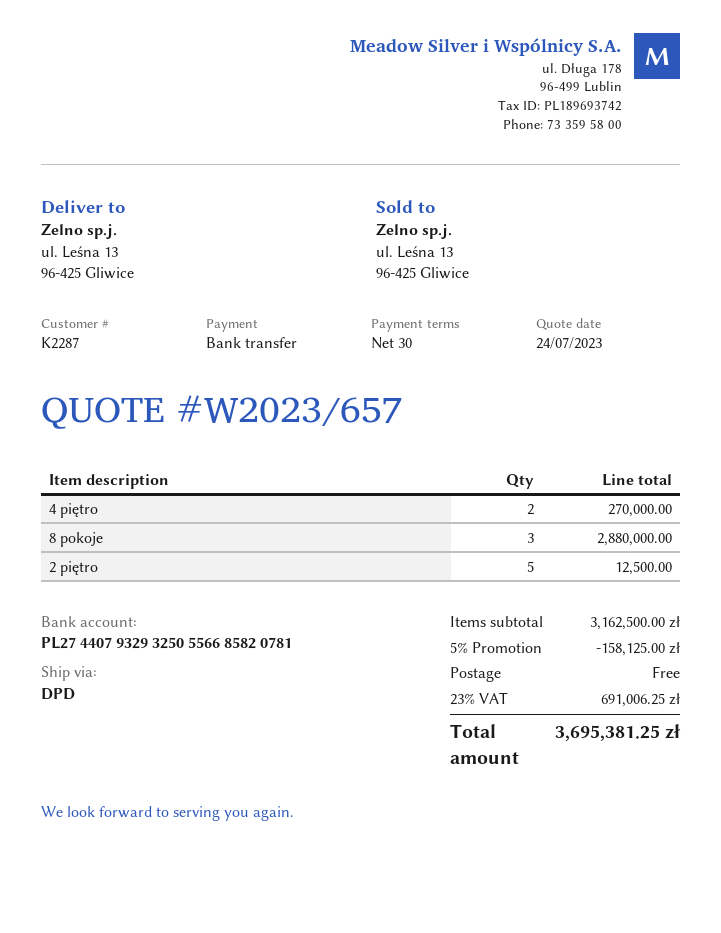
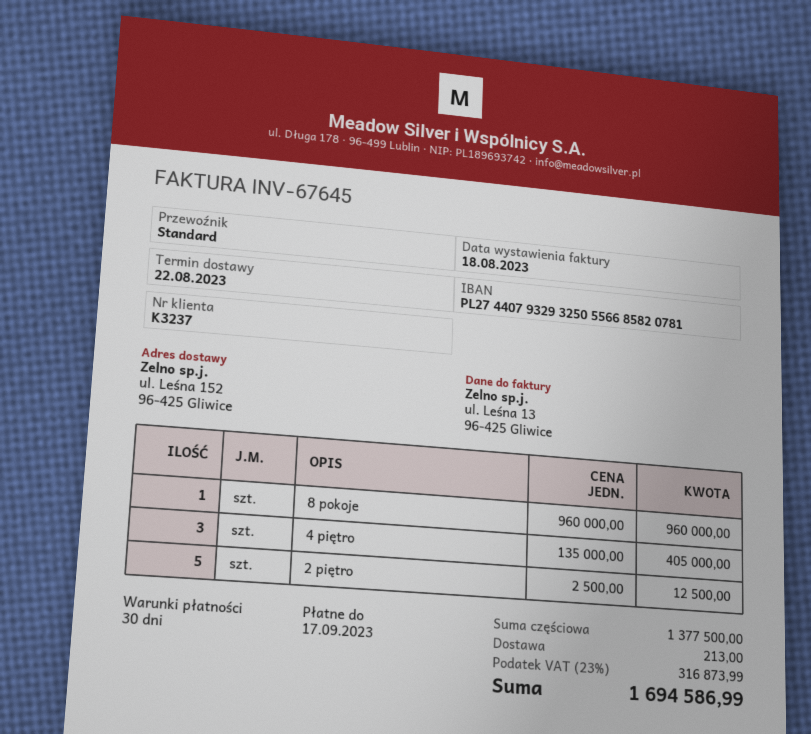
customer number: K2287 -> K3237
shipping method: DPD -> standard
ship to: ul. Leśna 13, 96-425 Gliwice -> ul. Leśna 152, 96-425 Gliwice
4 piętro: 2 for 270000.00 -> 3 for 405000.00
8 pokoje: 3 for 2880000.00 -> 1 for 960000.00
subtotal: 3162500.00 -> 1377500.00
discount: 5% = 158125.00 -> none
shipping: 0.00 -> 213.00
tax: 23% = 691006.25 -> 23% = 316873.99
total: 3695381.25 -> 1694586.99

